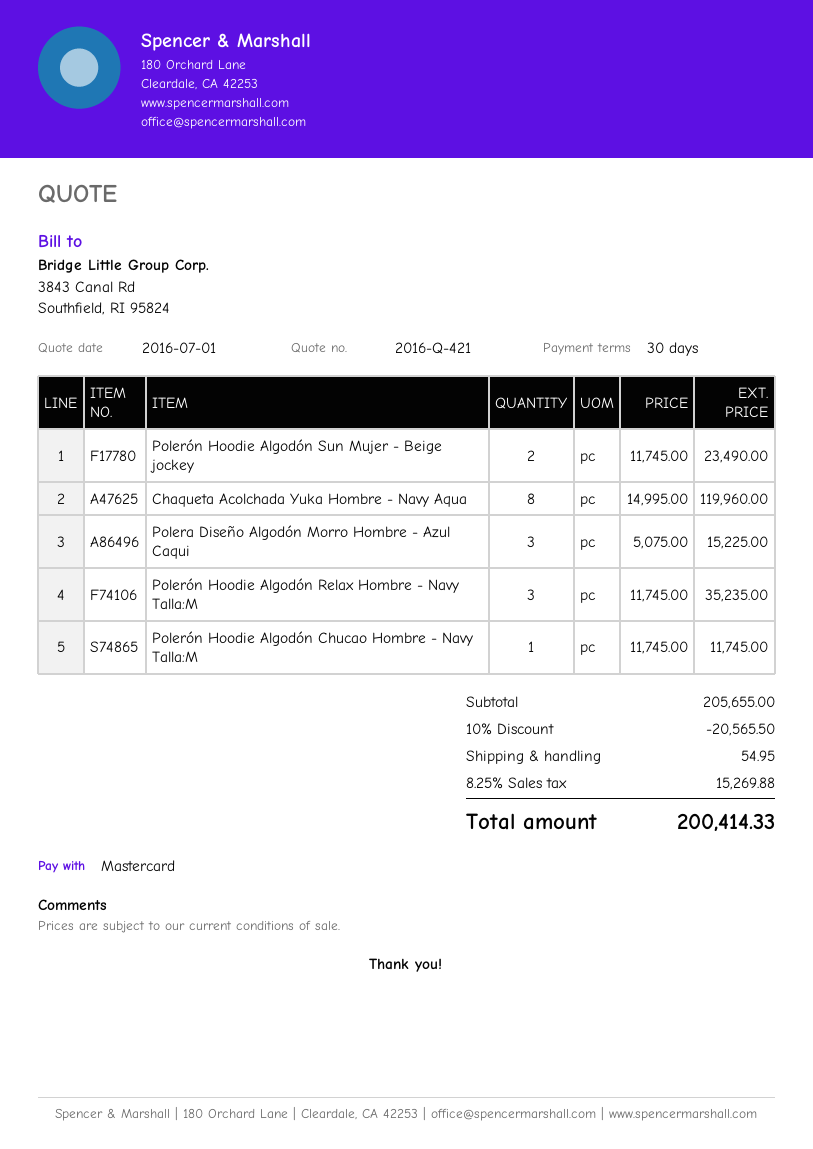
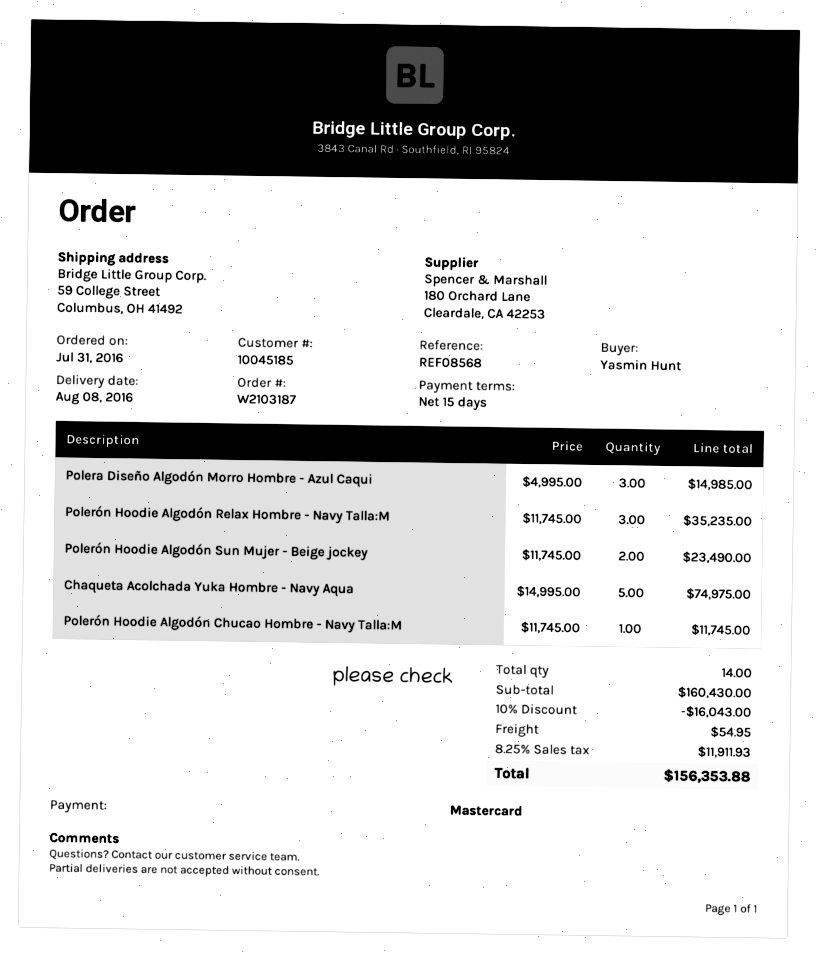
payment terms: 30 days -> 15 days
Chaqueta Acolchada Yuka Hombre - Navy Aqua: 8 x 14995.00 = 119960.00 -> 5 x 14995.00 = 74975.00
Polera Diseño Algodón Morro Hombre - Azul Caqui: 3 x 5075.00 = 15225.00 -> 3 x 4995.00 = 14985.00
subtotal: 205655.00 -> 160430.00
discount: 10% = 20565.50 -> 10% = 16043.00
tax: 8.25% = 15269.88 -> 8.25% = 11911.93
total: 200414.33 -> 156353.88

